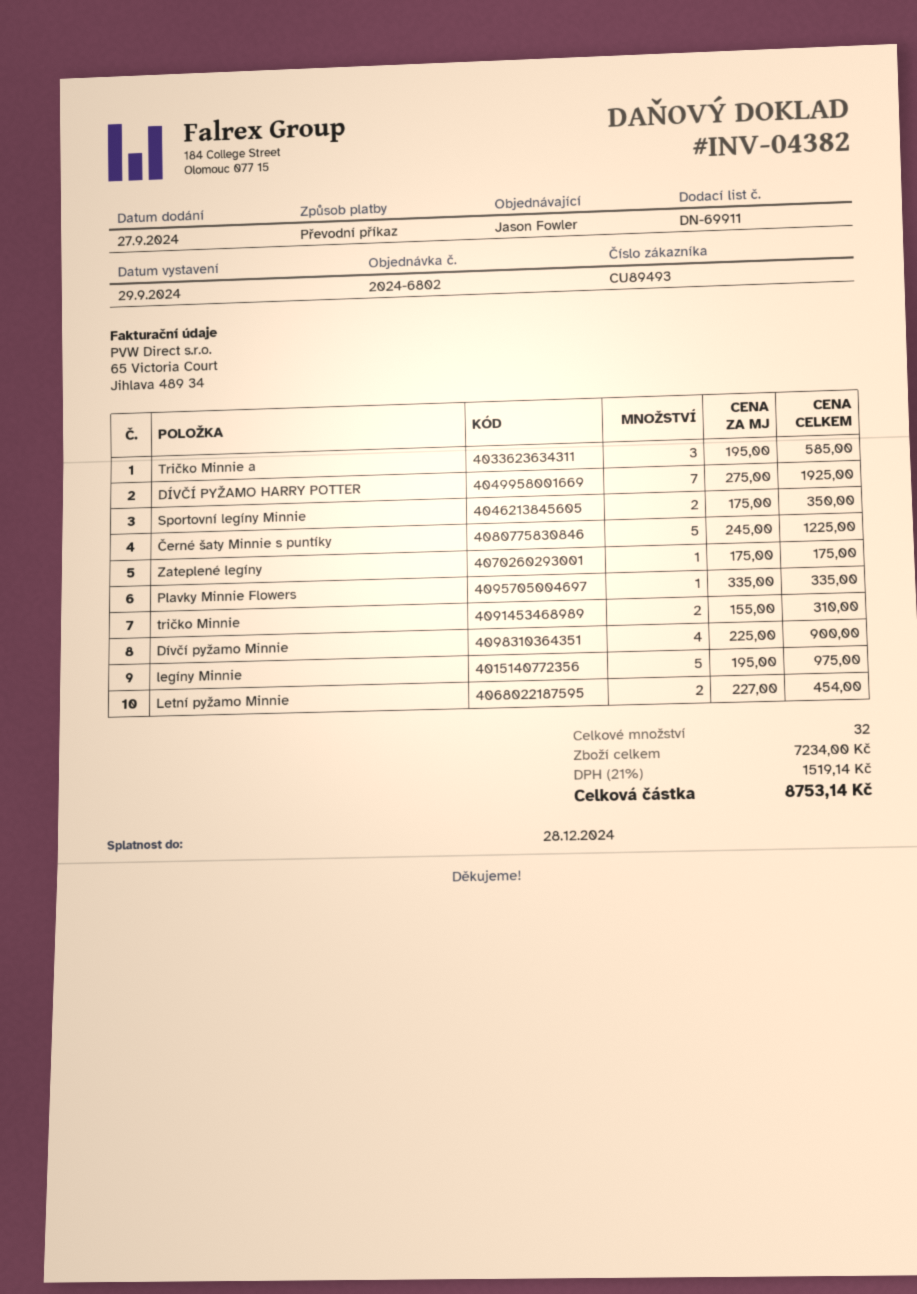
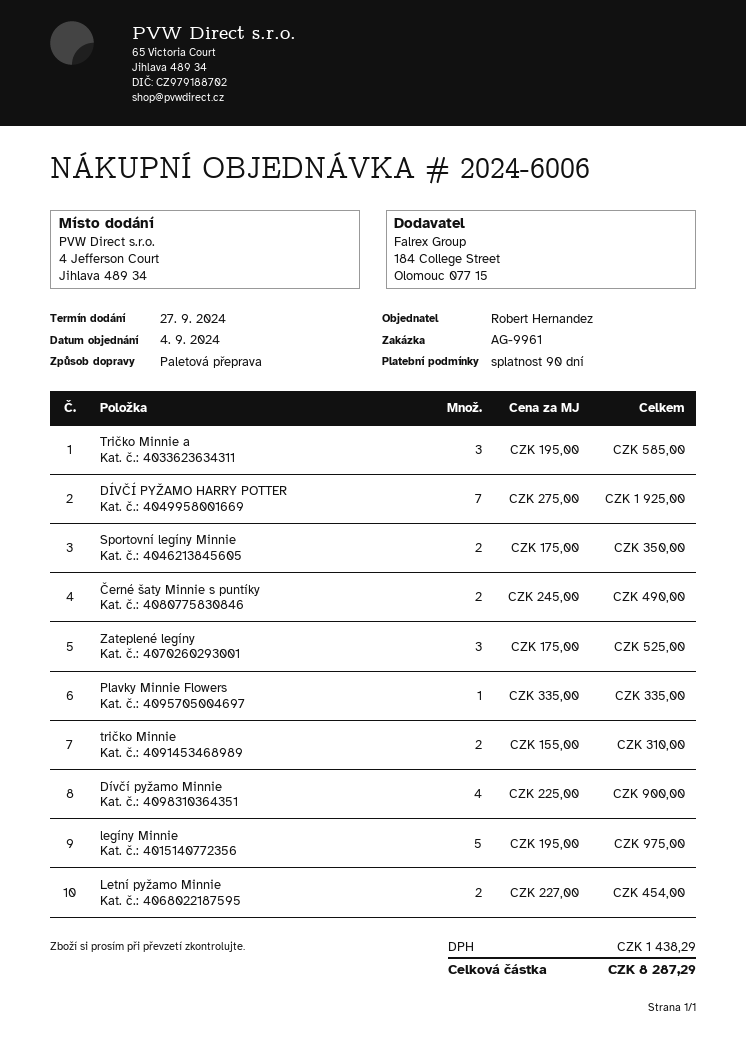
order number: 2024-6802 -> 2024-6006
ordered by: Jason Fowler -> Robert Hernandez
Černé šaty Minnie s puntíky: 5 x 245.00 = 1225.00 -> 2 x 245.00 = 490.00
Zateplené legíny: 1 x 175.00 = 175.00 -> 3 x 175.00 = 525.00
tax: 1519.14 -> 1438.29
total: 8753.14 -> 8287.29

